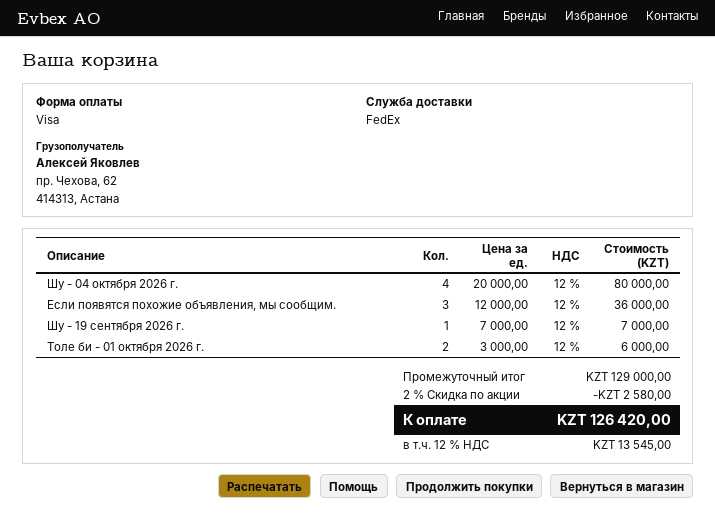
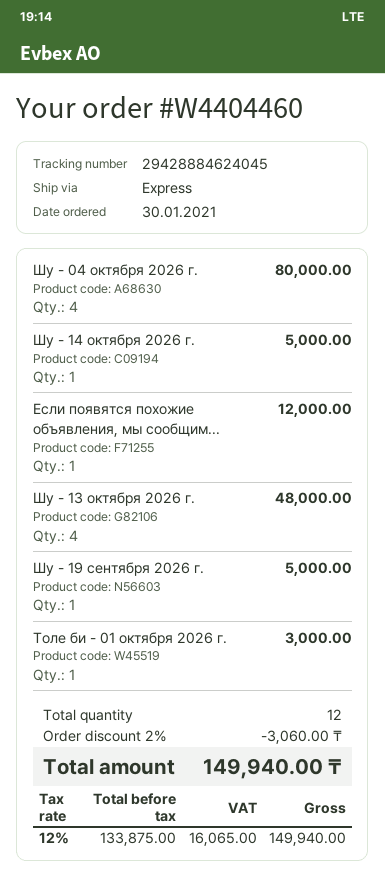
shipping method: FedEx -> express
Если появятся похожие объявления, мы сообщим.: 3 for 36000.00 -> 1 for 12000.00
Шу - 19 сентября 2026 г.: 1 for 7000.00 -> 1 for 5000.00
Толе би - 01 октября 2026 г.: 2 for 6000.00 -> 1 for 3000.00
Шу - 14 октября 2026 г.: none -> 1 for 5000.00
Шу - 13 октября 2026 г.: none -> 4 for 48000.00
discount: 2% = 2580.00 -> 2% = 3060.00
tax: 12% = 13545.00 -> 12% = 16065.00
total: 126420.00 -> 149940.00

